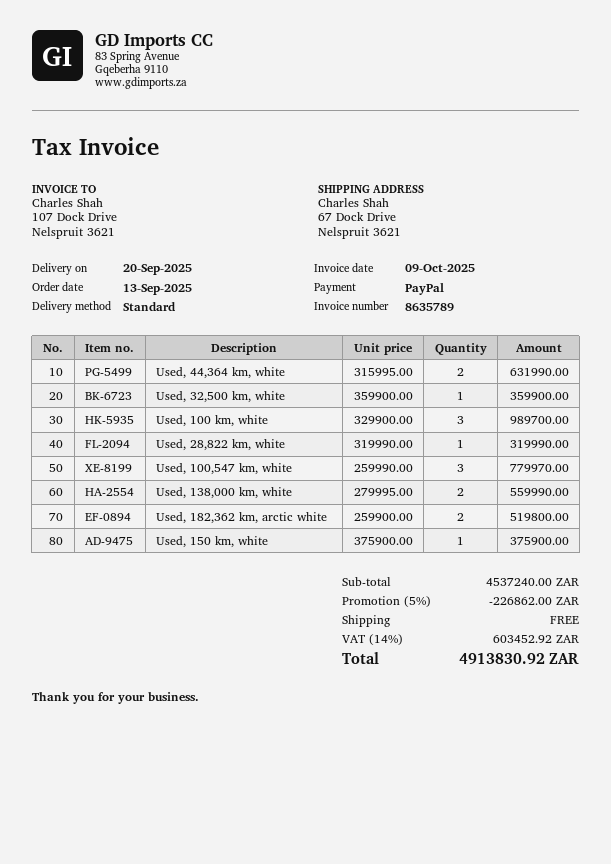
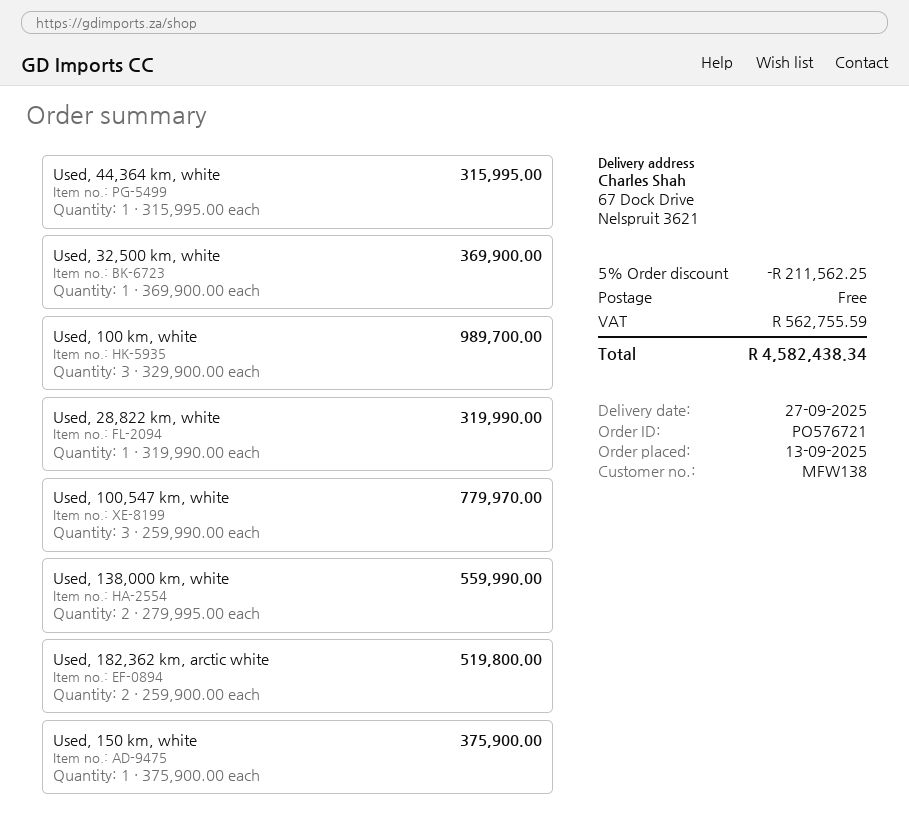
delivery date: 2025-09-20 -> 2025-09-27
Used, 44,364 km, white: 2 x 315995.00 = 631990.00 -> 1 x 315995.00 = 315995.00
Used, 32,500 km, white: 1 x 359900.00 = 359900.00 -> 1 x 369900.00 = 369900.00
discount: 5% = 226862.00 -> 5% = 211562.25
tax: 603452.92 -> 562755.59
total: 4913830.92 -> 4582438.34

